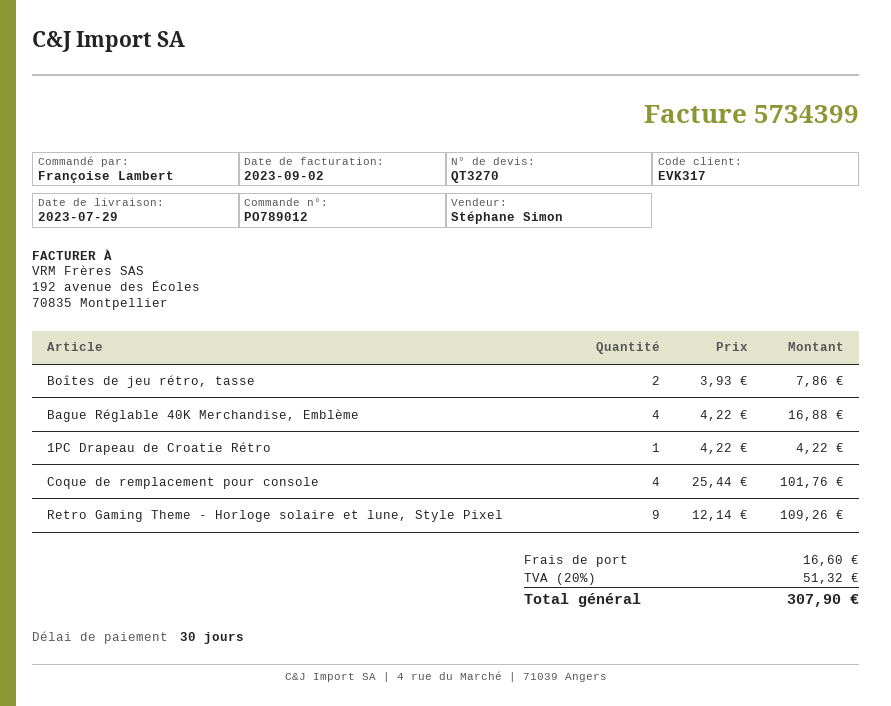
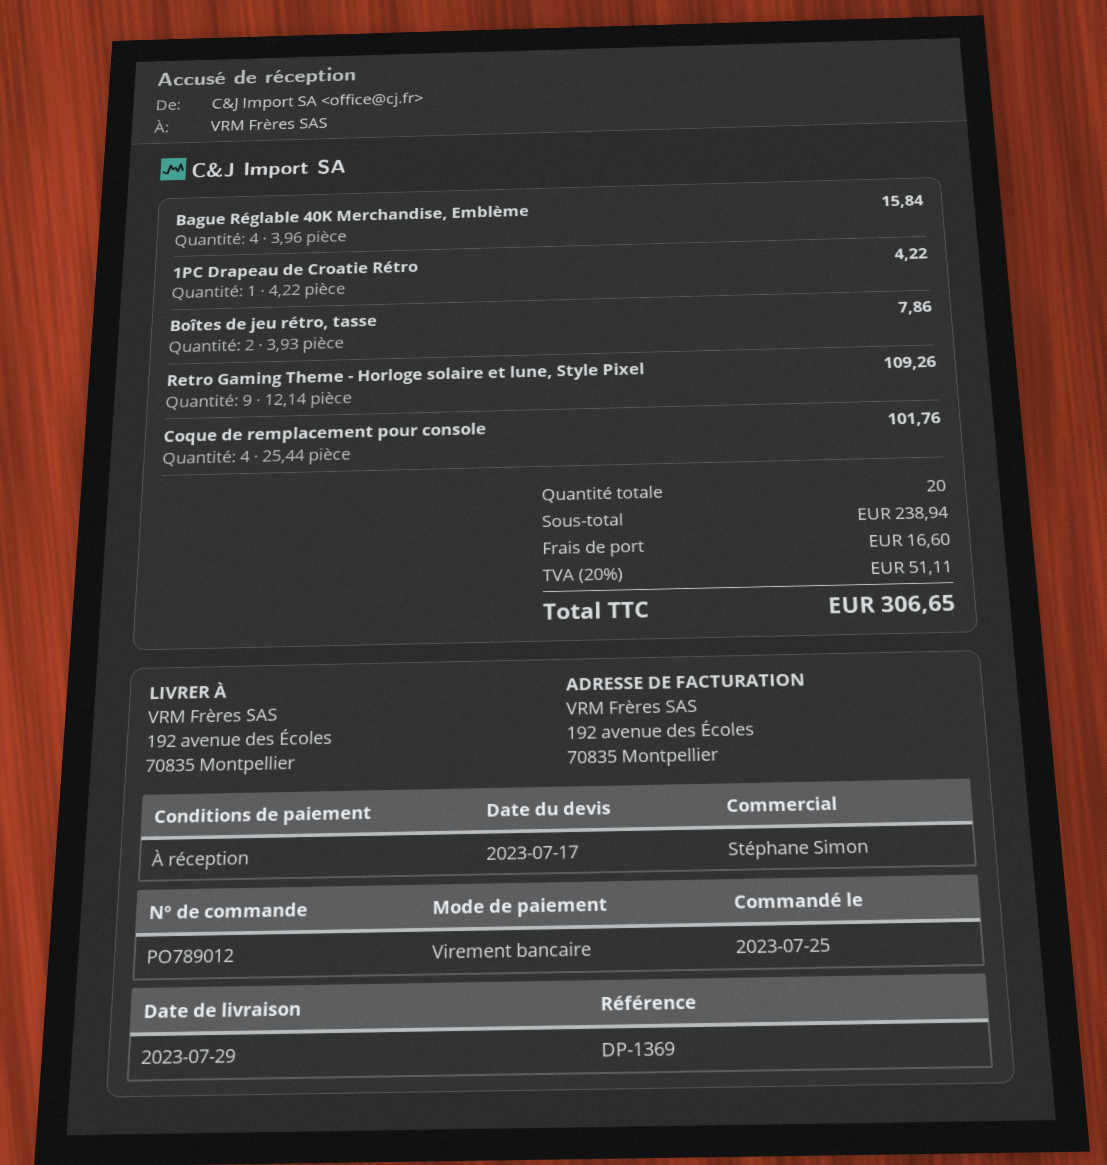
payment terms: 30 days -> on receipt
Bague Réglable 40K Merchandise, Emblème: 4 x 4.22 = 16.88 -> 4 x 3.96 = 15.84
tax: 20% = 51.32 -> 20% = 51.11
total: 307.90 -> 306.65

